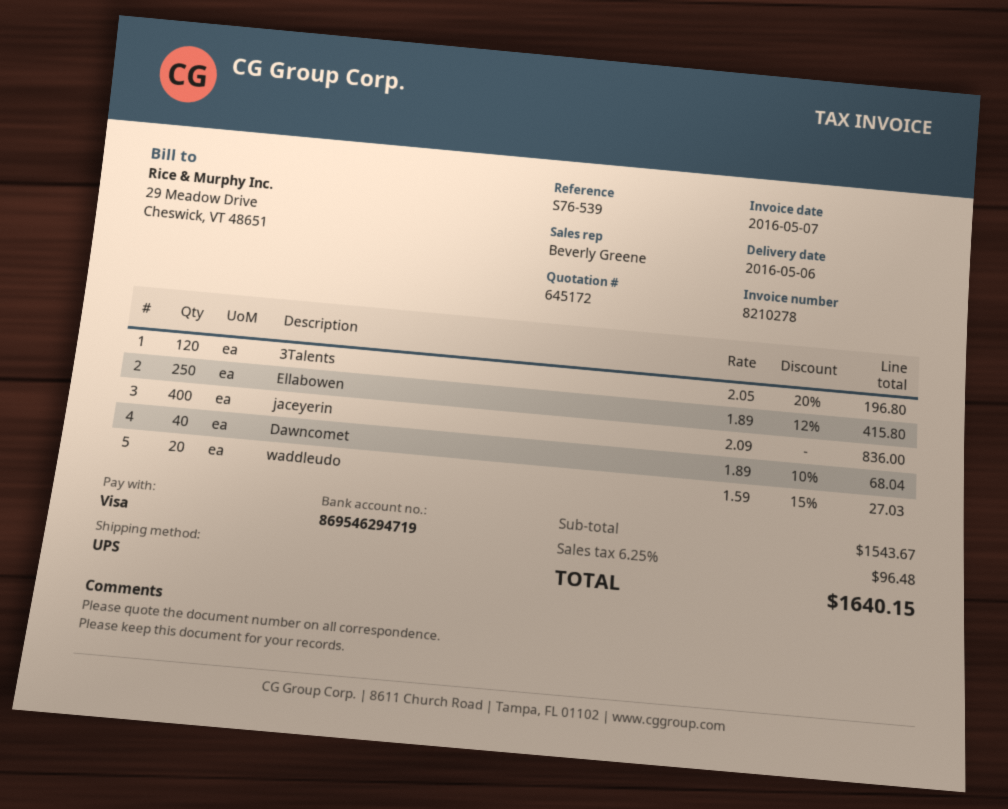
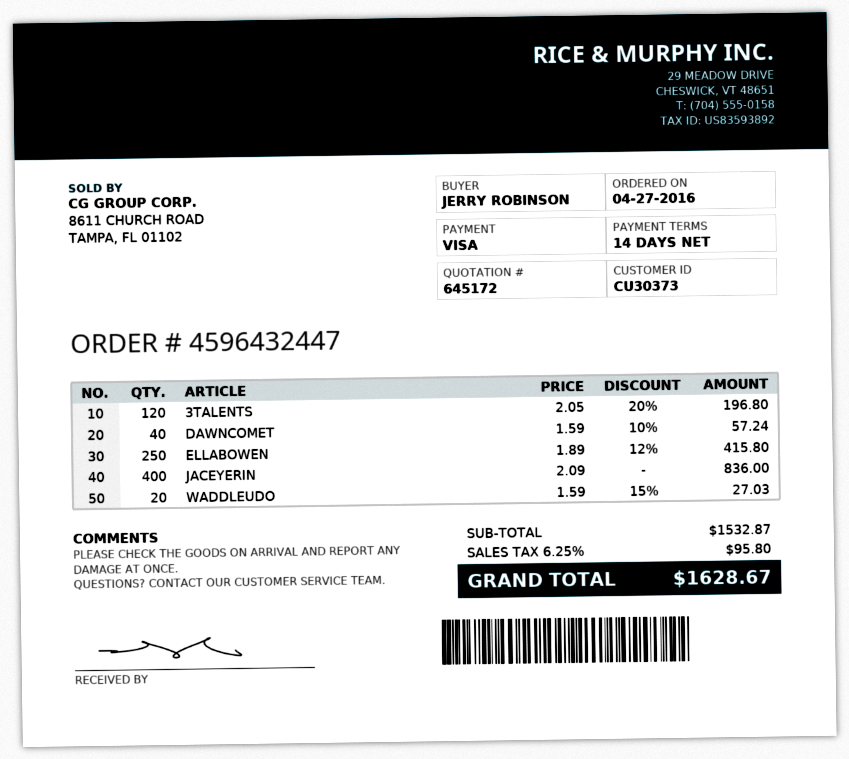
Dawncomet: 40 x 1.89 - 10% = 68.04 -> 40 x 1.59 - 10% = 57.24
subtotal: 1543.67 -> 1532.87
tax: 6.25% = 96.48 -> 6.25% = 95.80
total: 1640.15 -> 1628.67

